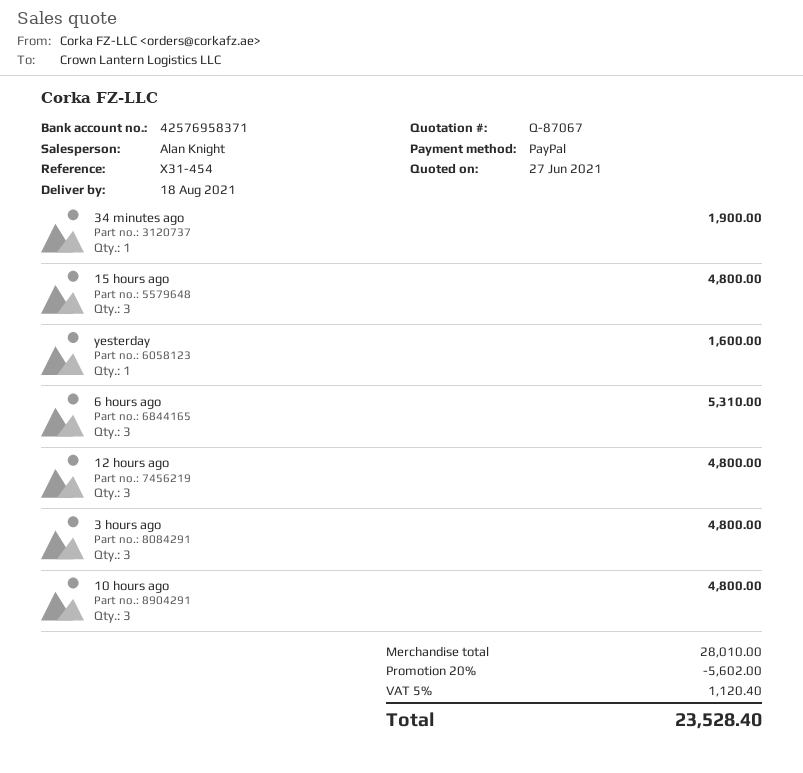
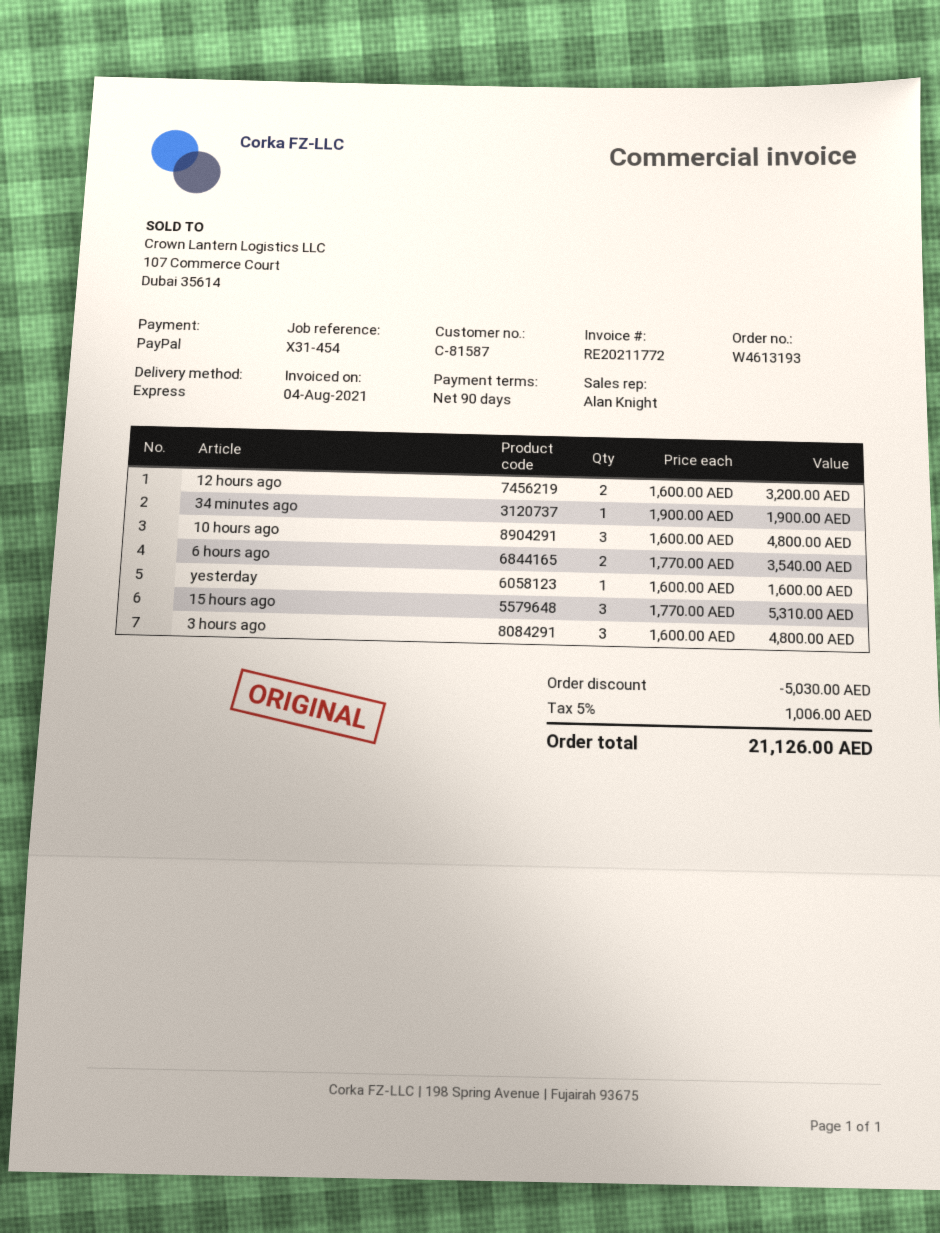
15 hours ago: 3 for 4800.00 -> 3 for 5310.00
6 hours ago: 3 for 5310.00 -> 2 for 3540.00
12 hours ago: 3 for 4800.00 -> 2 for 3200.00
discount: 5602.00 -> 5030.00
tax: 5% = 1120.40 -> 5% = 1006.00
total: 23528.40 -> 21126.00

